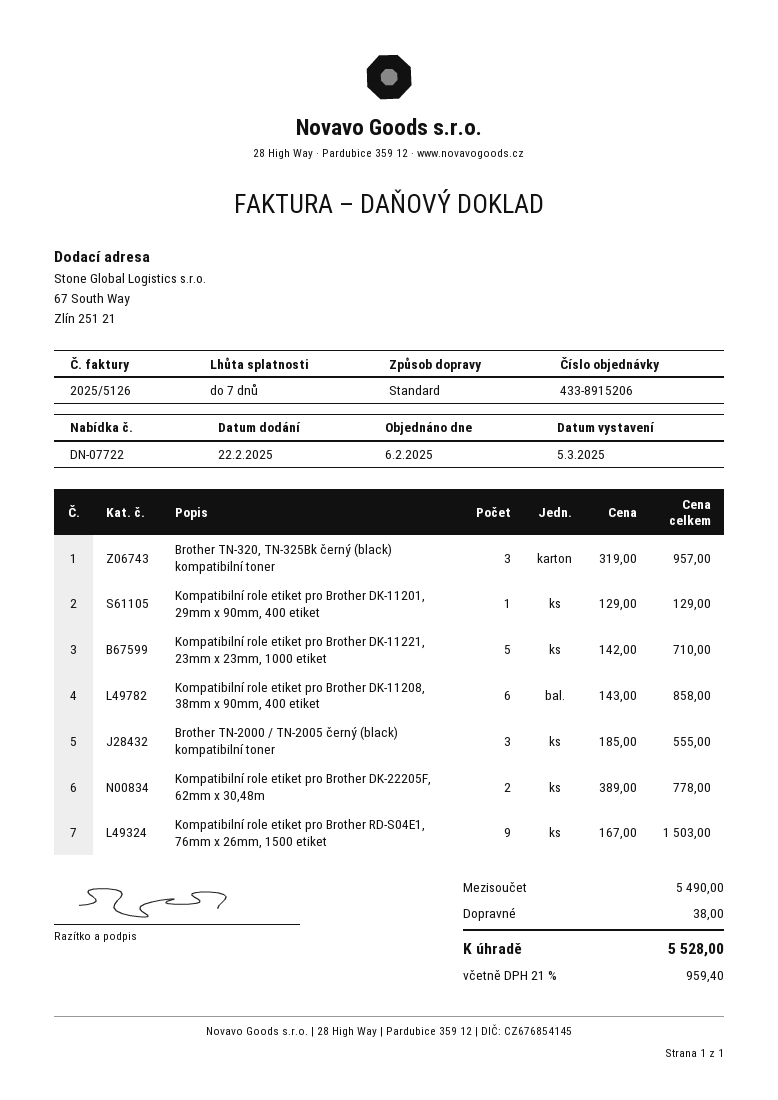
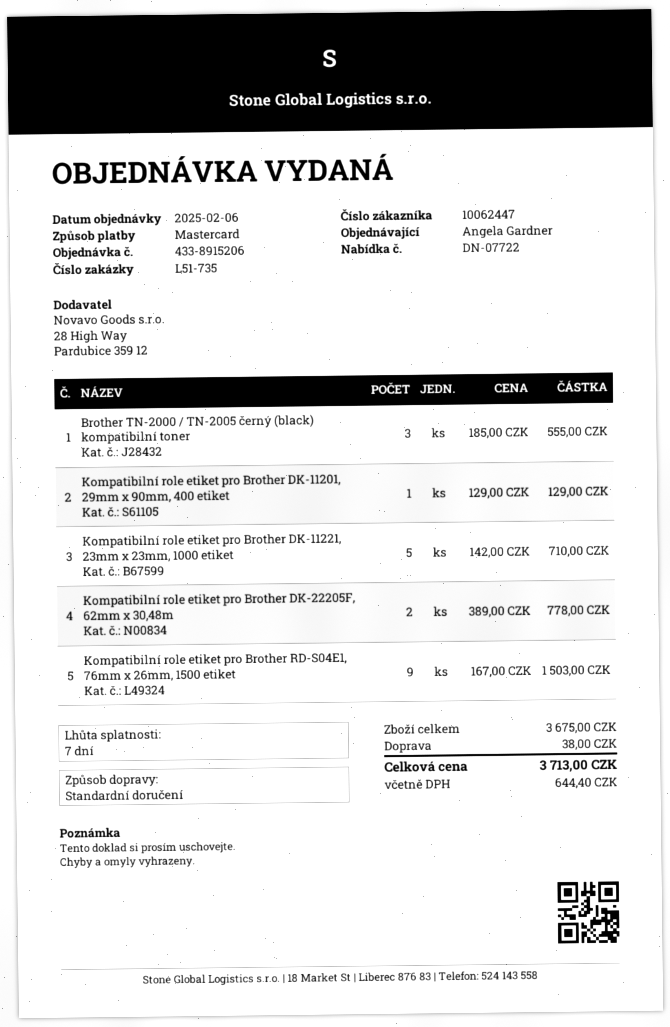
Brother TN-320, TN-325Bk černý (black) kompatibilní toner: 3 x 319.00 = 957.00 -> none
Kompatibilní role etiket pro Brother DK-11208, 38mm x 90mm, 400 etiket: 6 x 143.00 = 858.00 -> none
subtotal: 5490.00 -> 3675.00
tax: 959.40 -> 644.40
total: 5528.00 -> 3713.00

